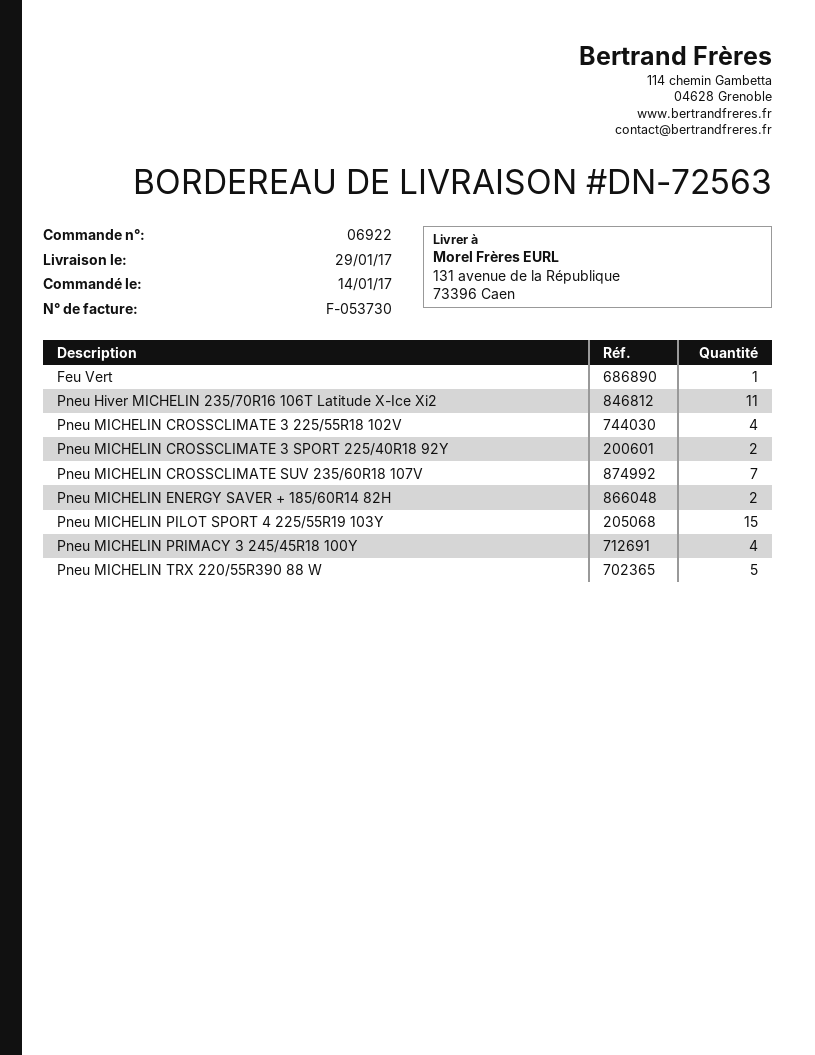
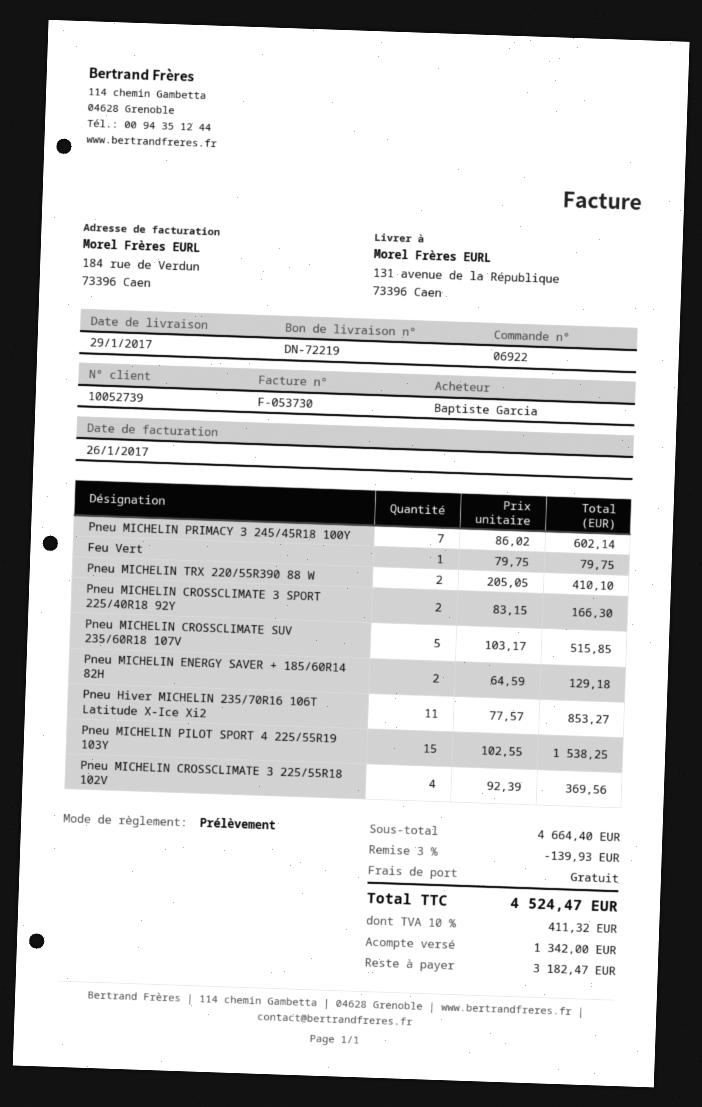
delivery note number: DN-72563 -> DN-72219
Pneu MICHELIN CROSSCLIMATE SUV 235/60R18 107V: 7 -> 5
Pneu MICHELIN PRIMACY 3 245/45R18 100Y: 4 -> 7
Pneu MICHELIN TRX 220/55R390 88 W: 5 -> 2

